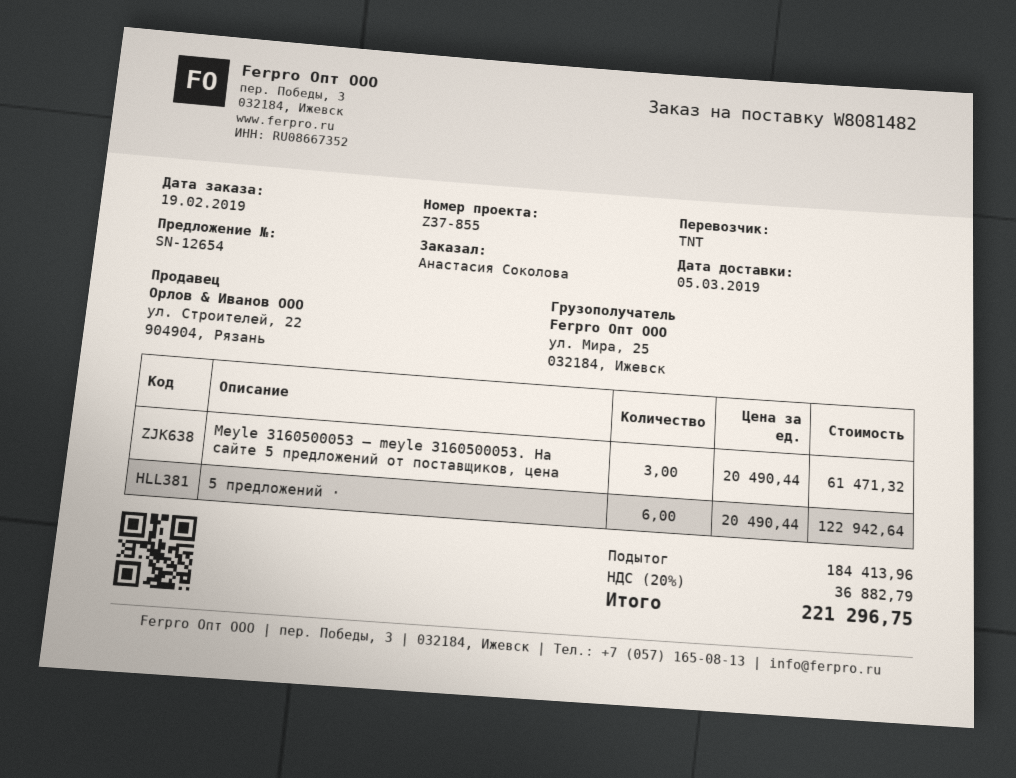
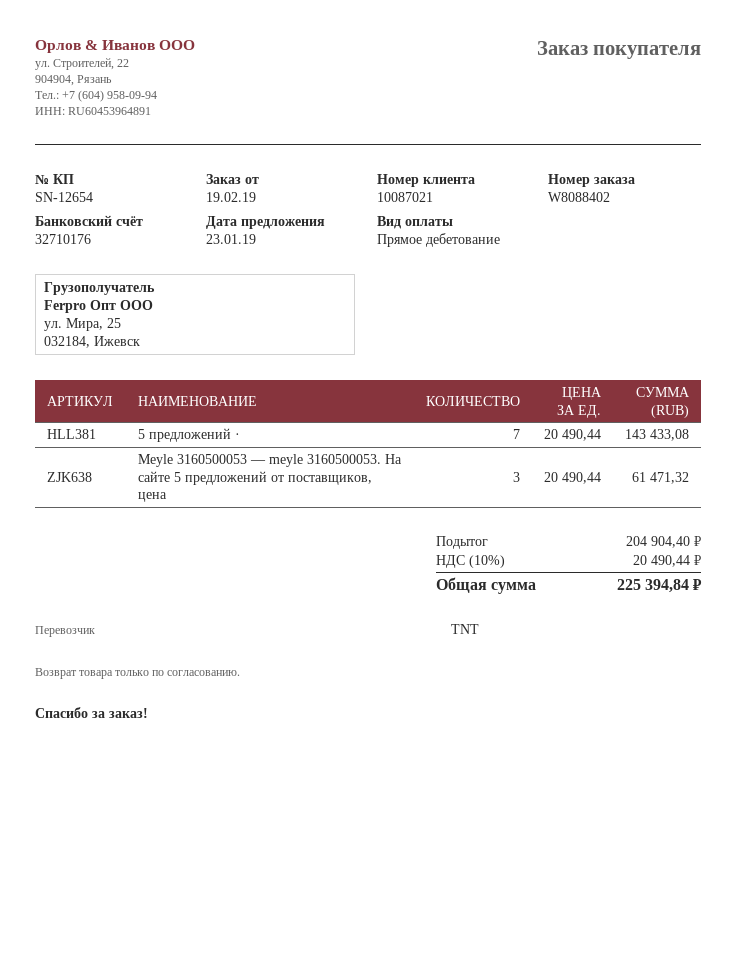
order number: W8081482 -> W8088402
5 предложений ·: 6 x 20490.44 = 122942.64 -> 7 x 20490.44 = 143433.08
subtotal: 184413.96 -> 204904.40
tax: 20% = 36882.79 -> 10% = 20490.44
total: 221296.75 -> 225394.84

